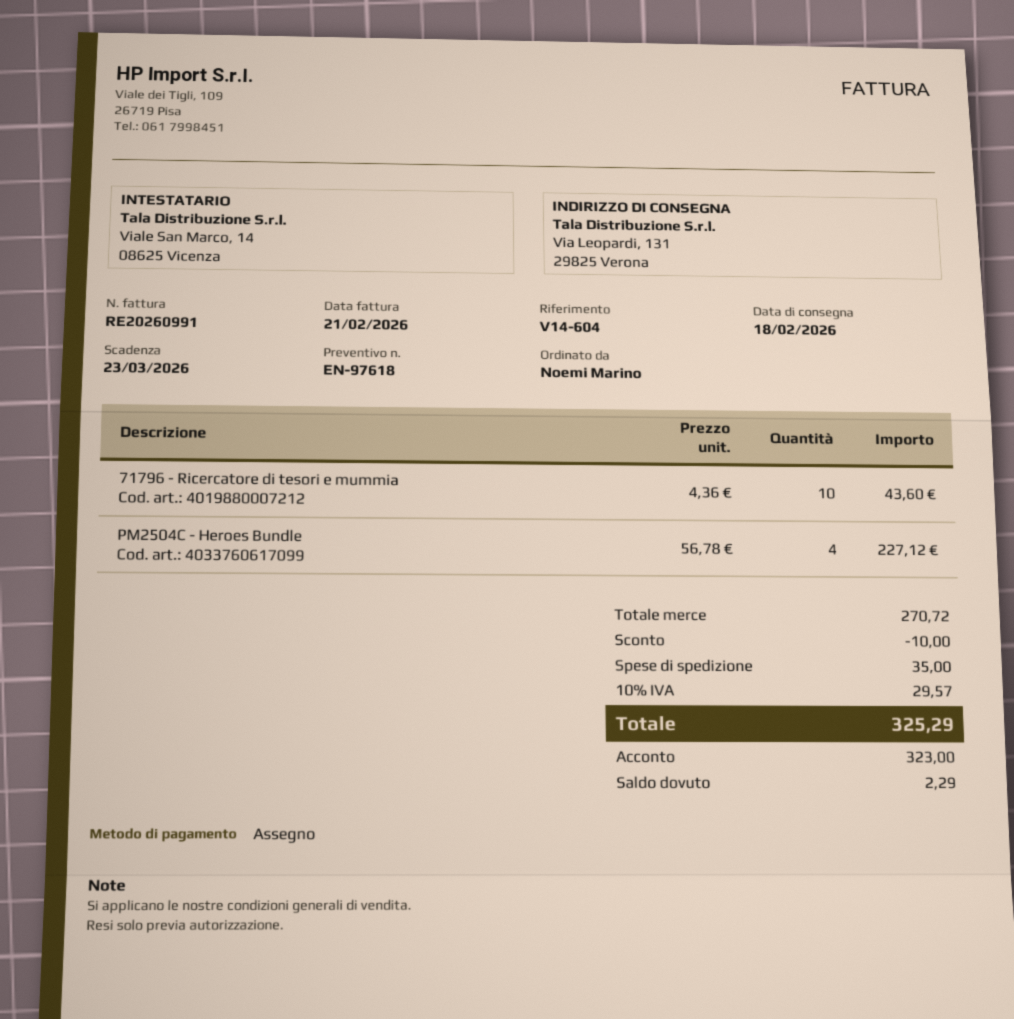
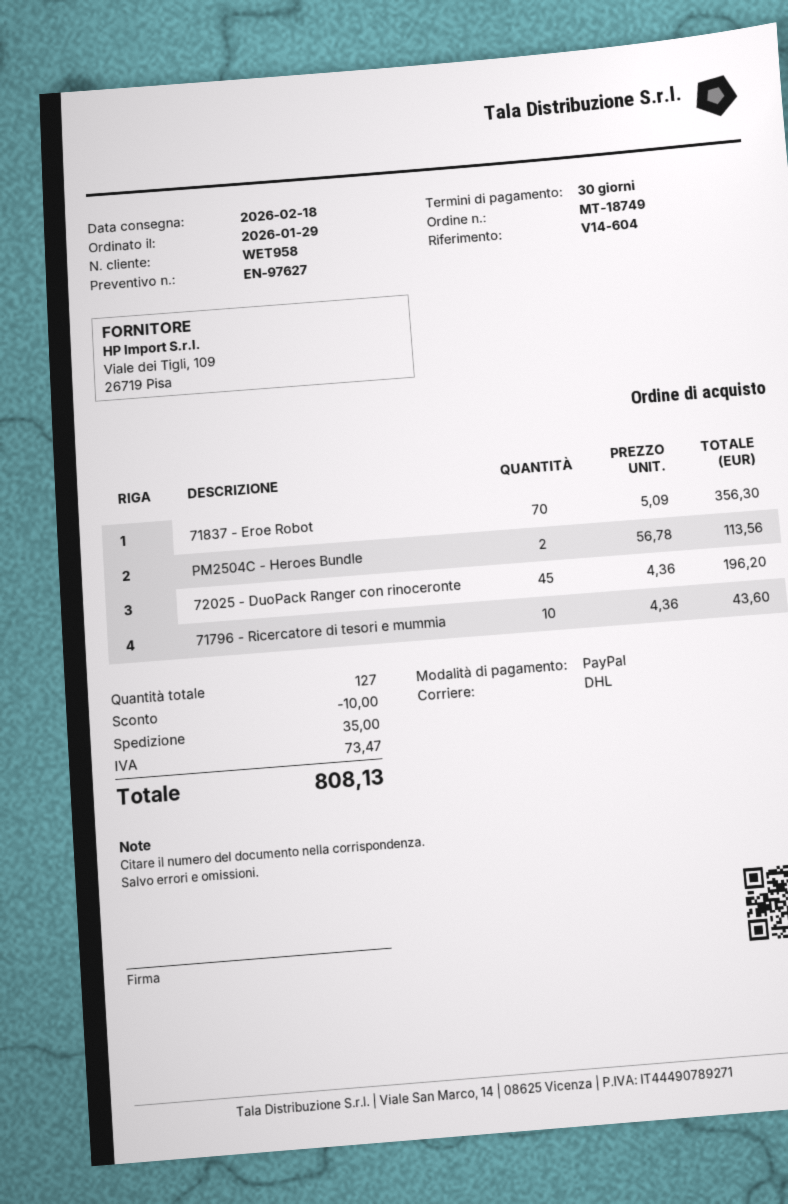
quote number: EN-97618 -> EN-97627
payment method: cheque -> PayPal
PM2504C - Heroes Bundle: 4 x 56.78 = 227.12 -> 2 x 56.78 = 113.56
71837 - Eroe Robot: none -> 70 x 5.09 = 356.30
72025 - DuoPack Ranger con rinoceronte: none -> 45 x 4.36 = 196.20
tax: 29.57 -> 73.47
total: 325.29 -> 808.13

